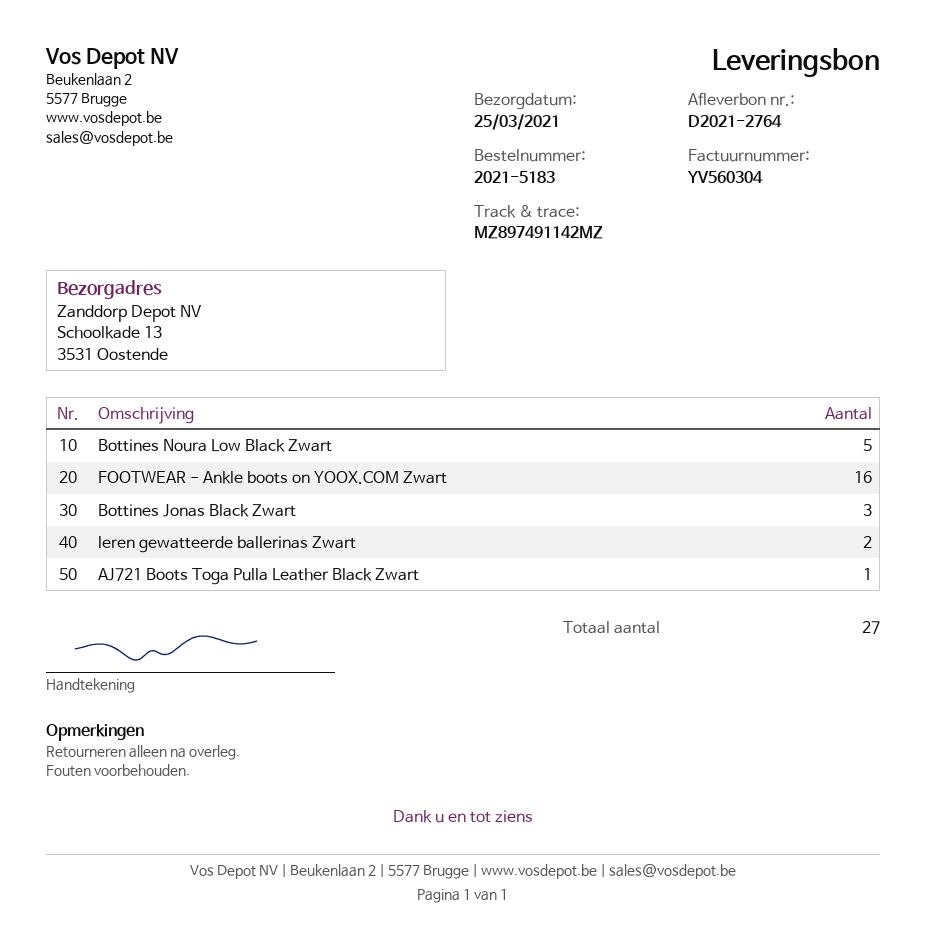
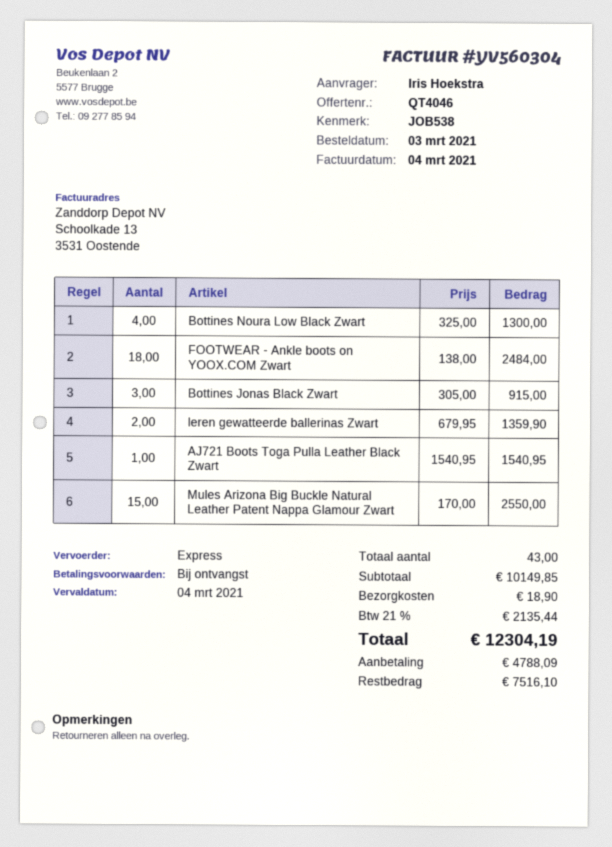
Bottines Noura Low Black Zwart: 5 -> 4
FOOTWEAR - Ankle boots on YOOX.COM Zwart: 16 -> 18
Mules Arizona Big Buckle Natural Leather Patent Nappa Glamour Zwart: none -> 15
total quantity: 27 -> 43

